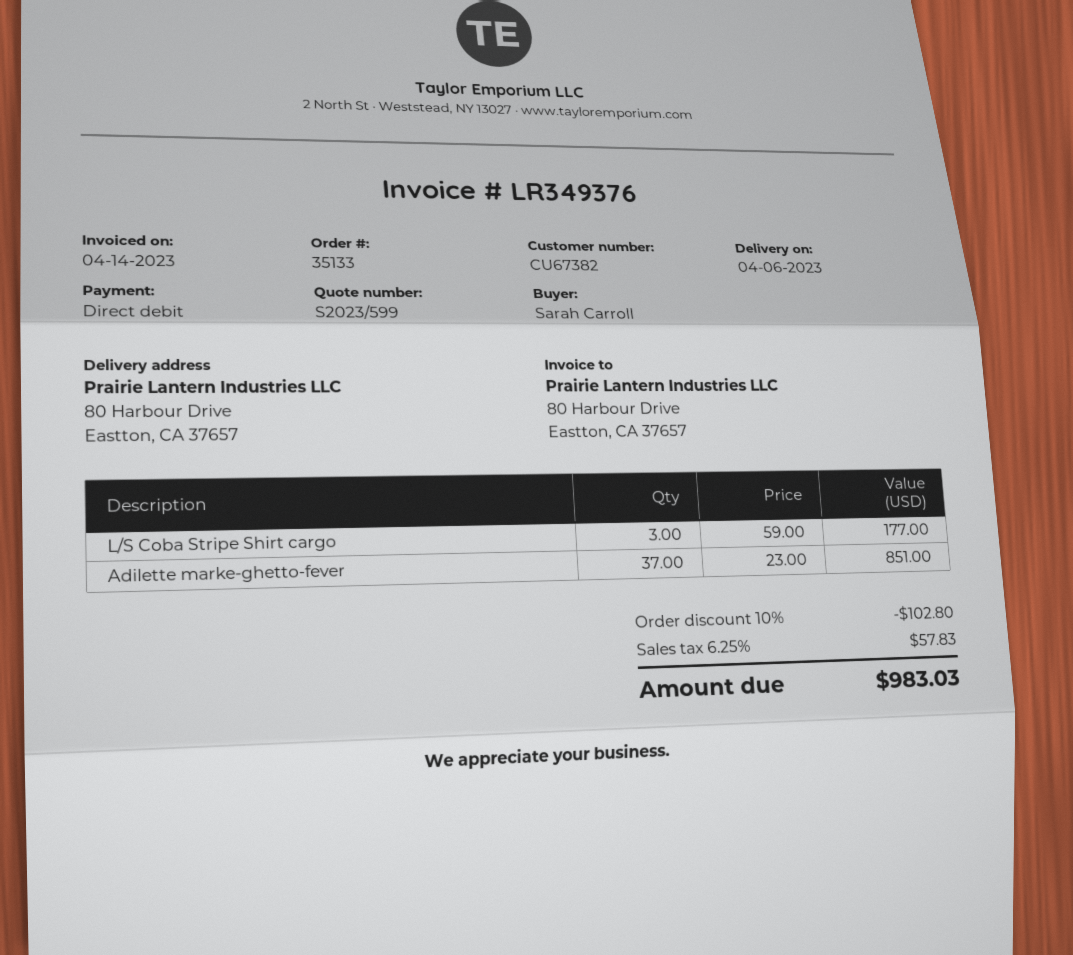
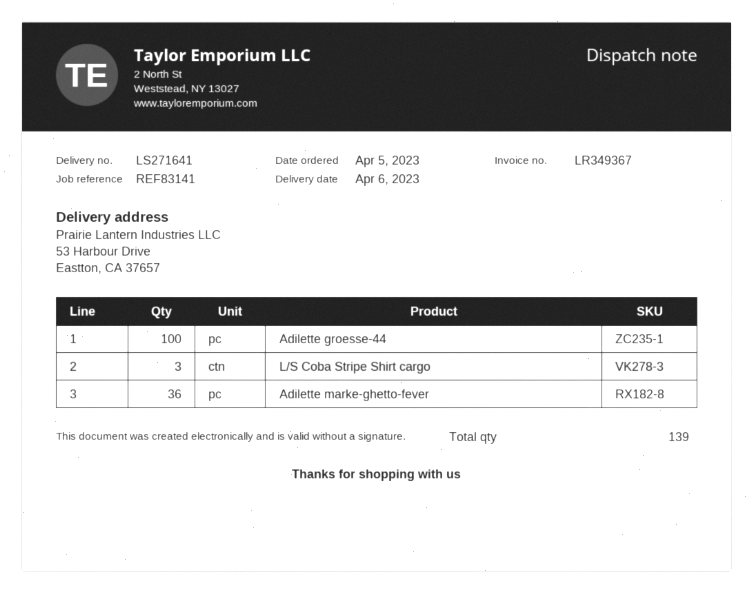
invoice number: LR349376 -> LR349367
ship to: 80 Harbour Drive, Eastton, CA 37657 -> 53 Harbour Drive, Eastton, CA 37657
Adilette marke-ghetto-fever: 37 -> 36
Adilette groesse-44: none -> 100

